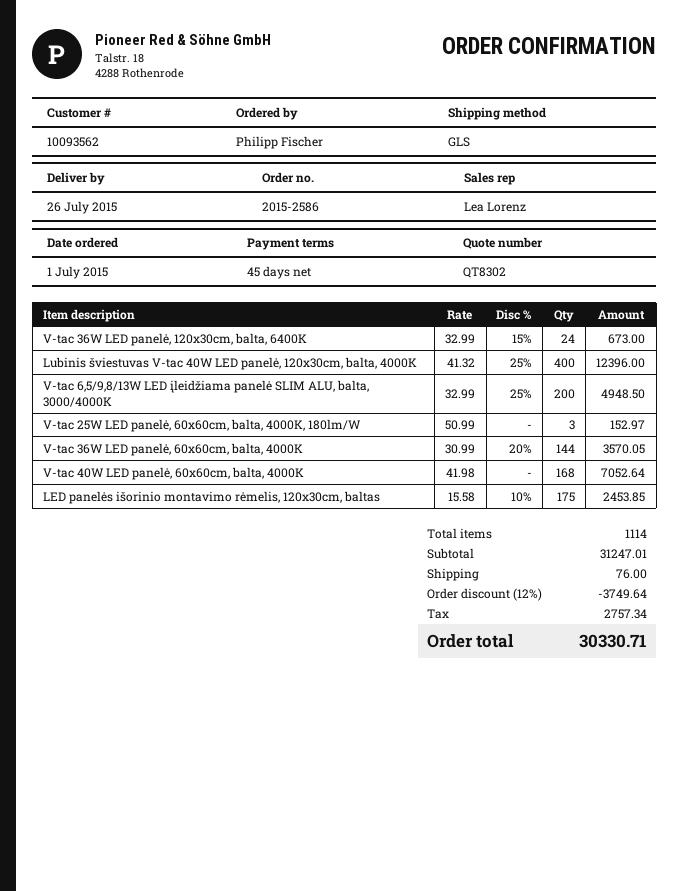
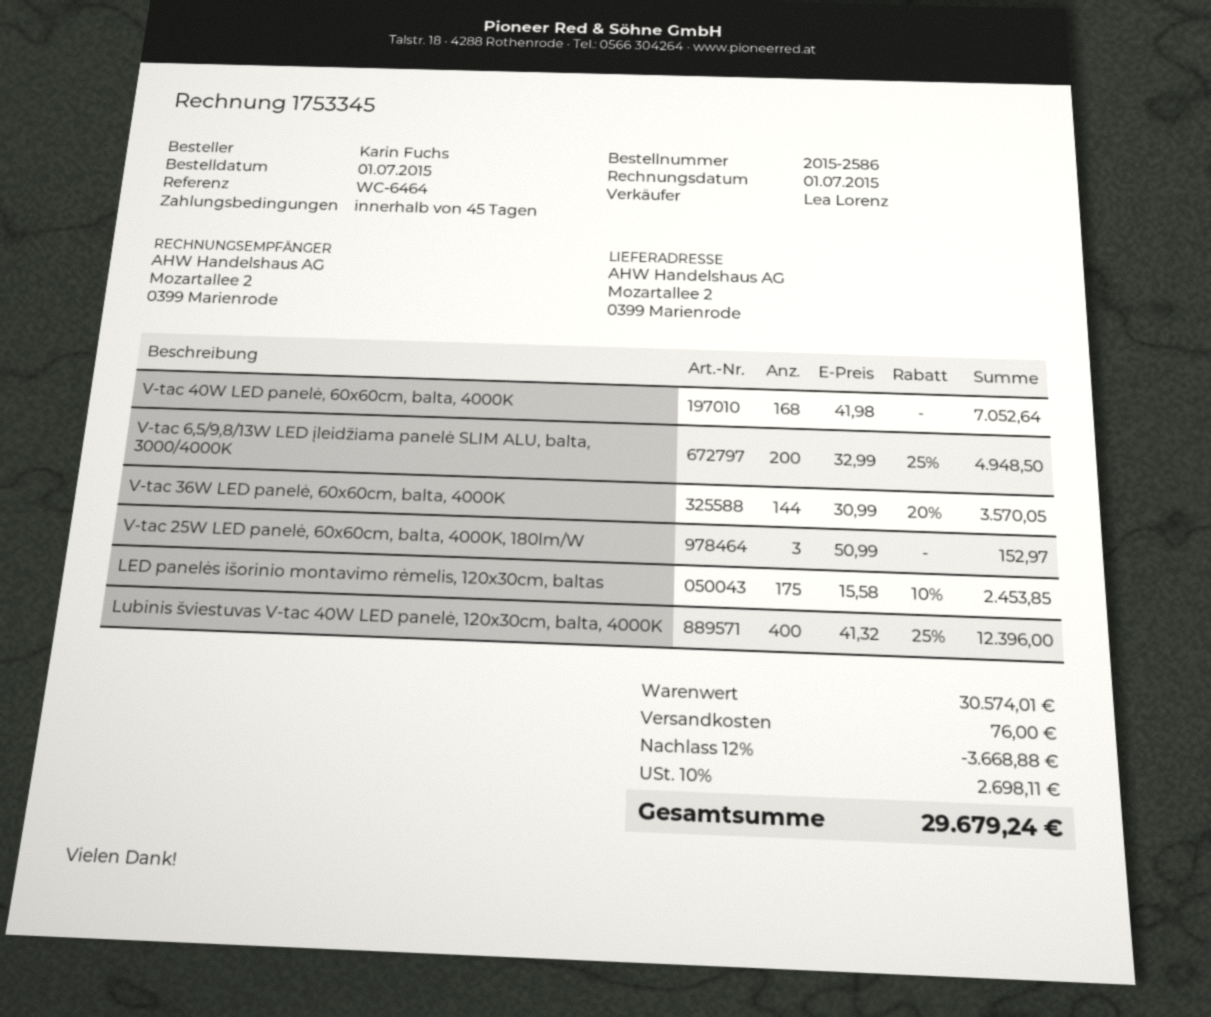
ordered by: Philipp Fischer -> Karin Fuchs
V-tac 36W LED panelė, 120x30cm, balta, 6400K: 24 x 32.99 - 15% = 673.00 -> none
subtotal: 31247.01 -> 30574.01
discount: 12% = 3749.64 -> 12% = 3668.88
tax: 2757.34 -> 2698.11
total: 30330.71 -> 29679.24

